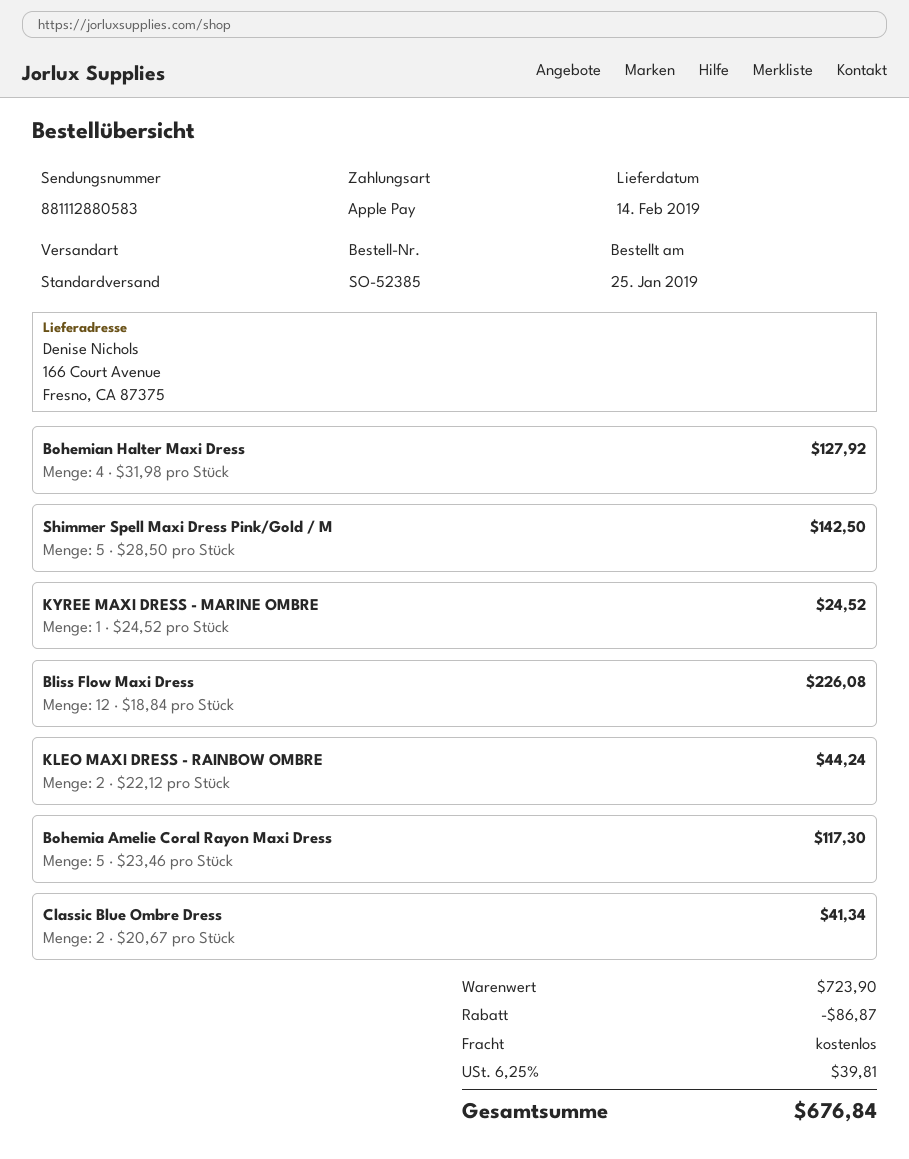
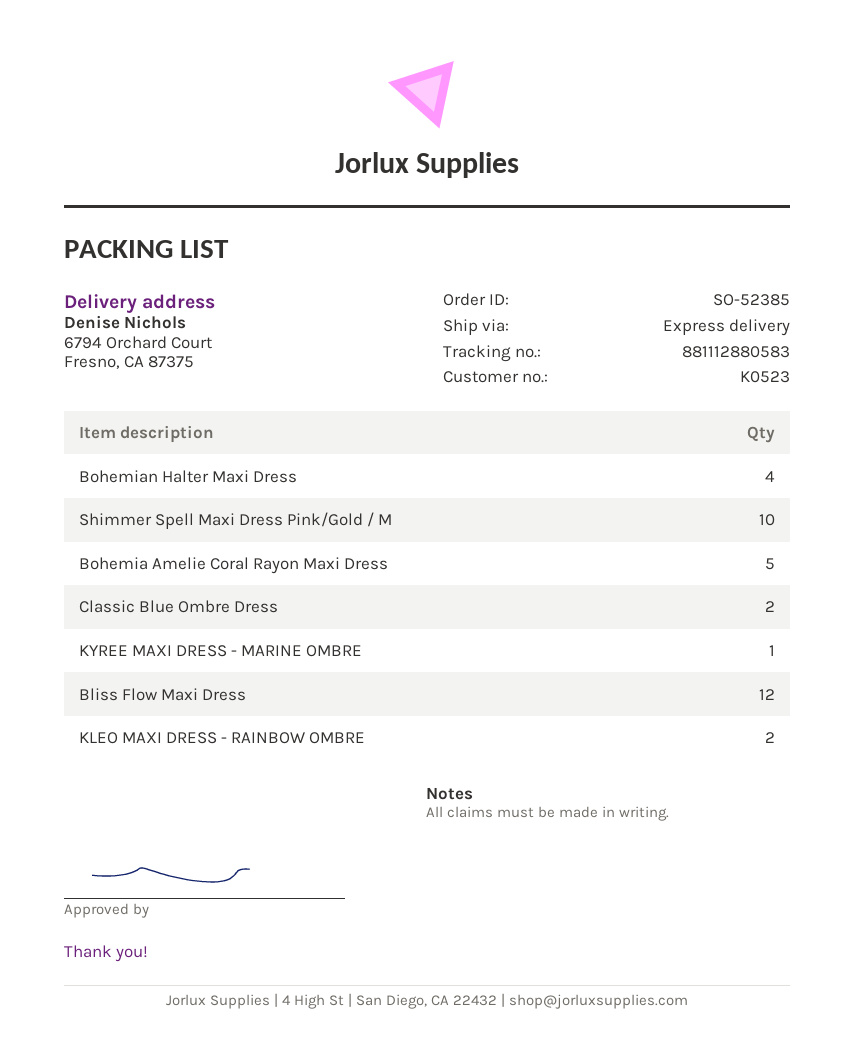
shipping method: standard -> express
ship to: 166 Court Avenue, Fresno, CA 87375 -> 6794 Orchard Court, Fresno, CA 87375
Shimmer Spell Maxi Dress Pink/Gold / M: 5 -> 10

